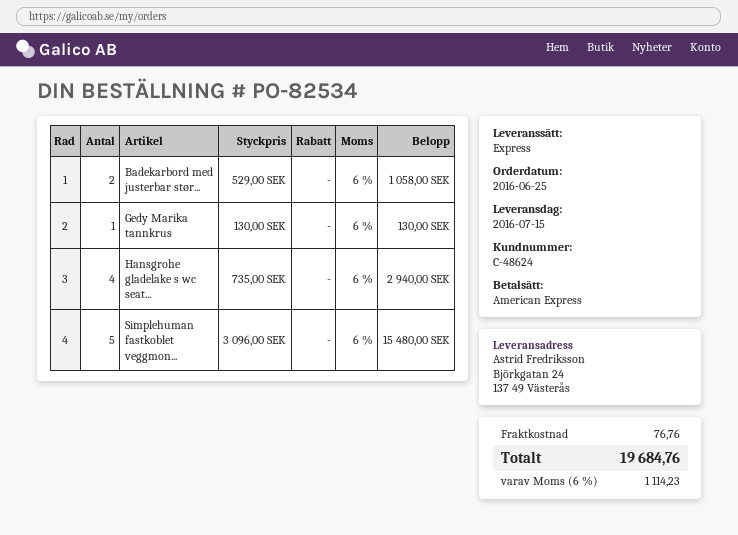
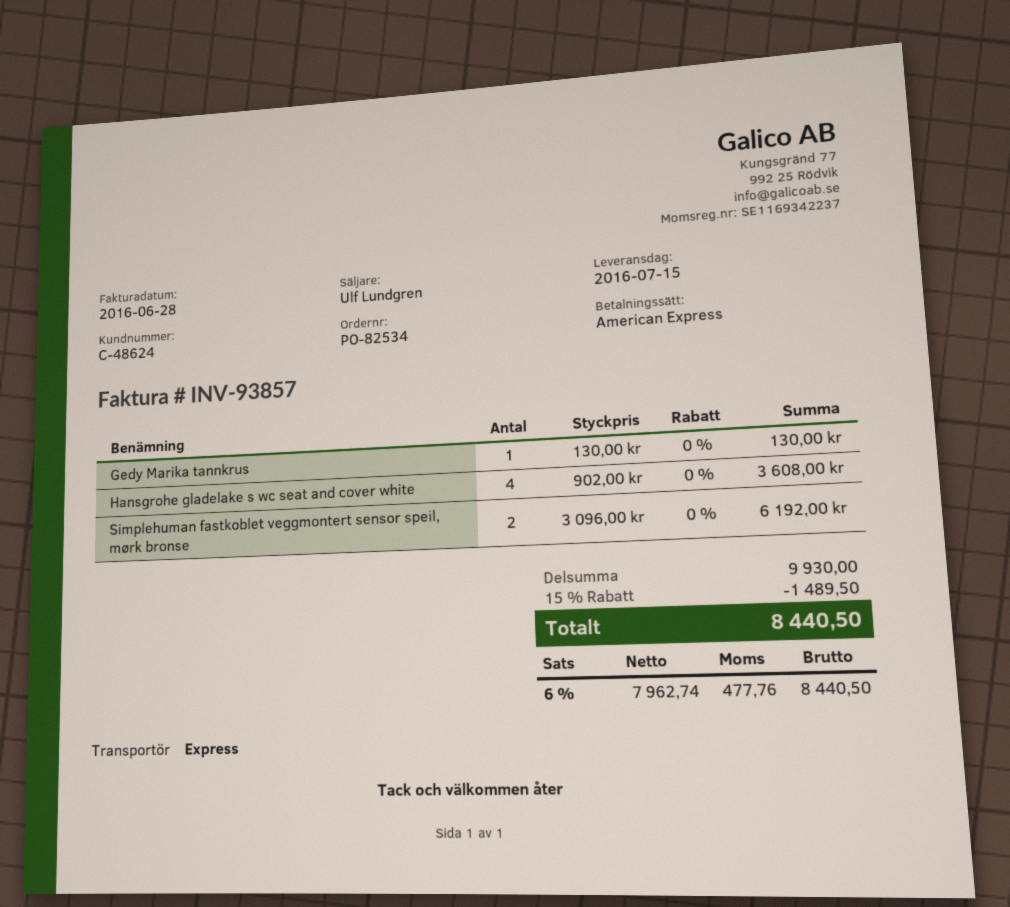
Badekarbord med justerbar stør...: 2 x 529.00 = 1058.00 -> none
Hansgrohe gladelake s wc seat...: 4 x 735.00 = 2940.00 -> 4 x 902.00 = 3608.00
Simplehuman fastkoblet veggmon...: 5 x 3096.00 = 15480.00 -> 2 x 3096.00 = 6192.00
discount: none -> 15% = 1489.50
shipping: 76.76 -> none
tax: 6% = 1114.23 -> 6% = 477.76
total: 19684.76 -> 8440.50

